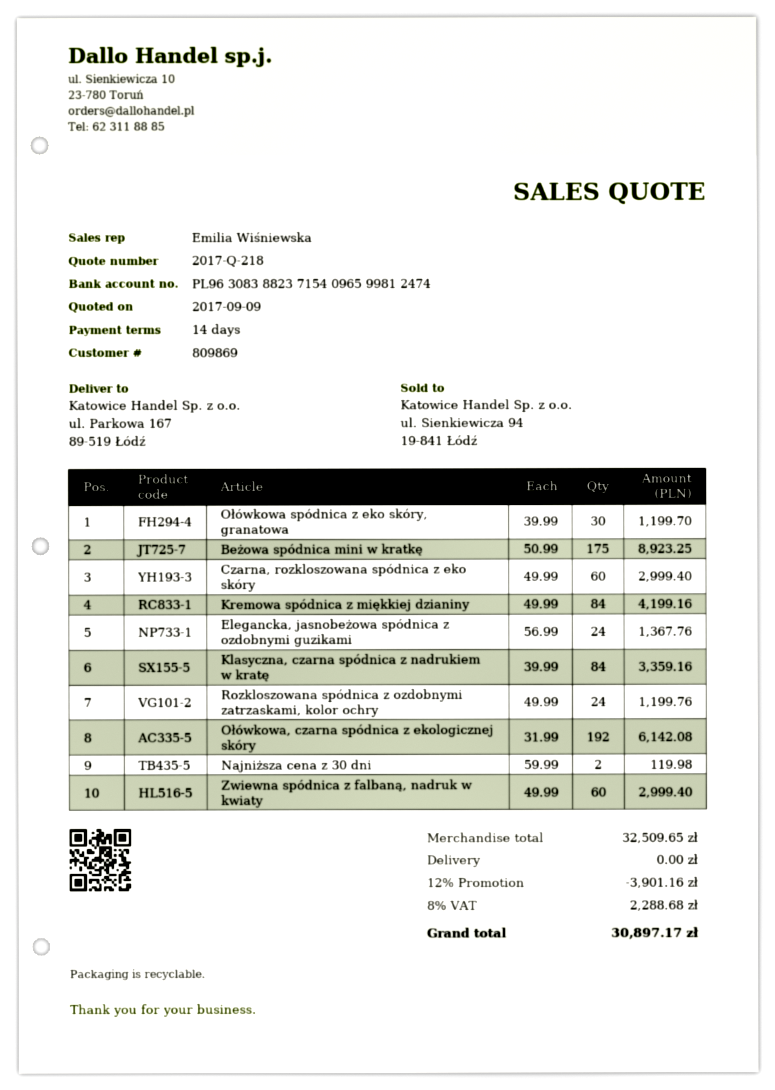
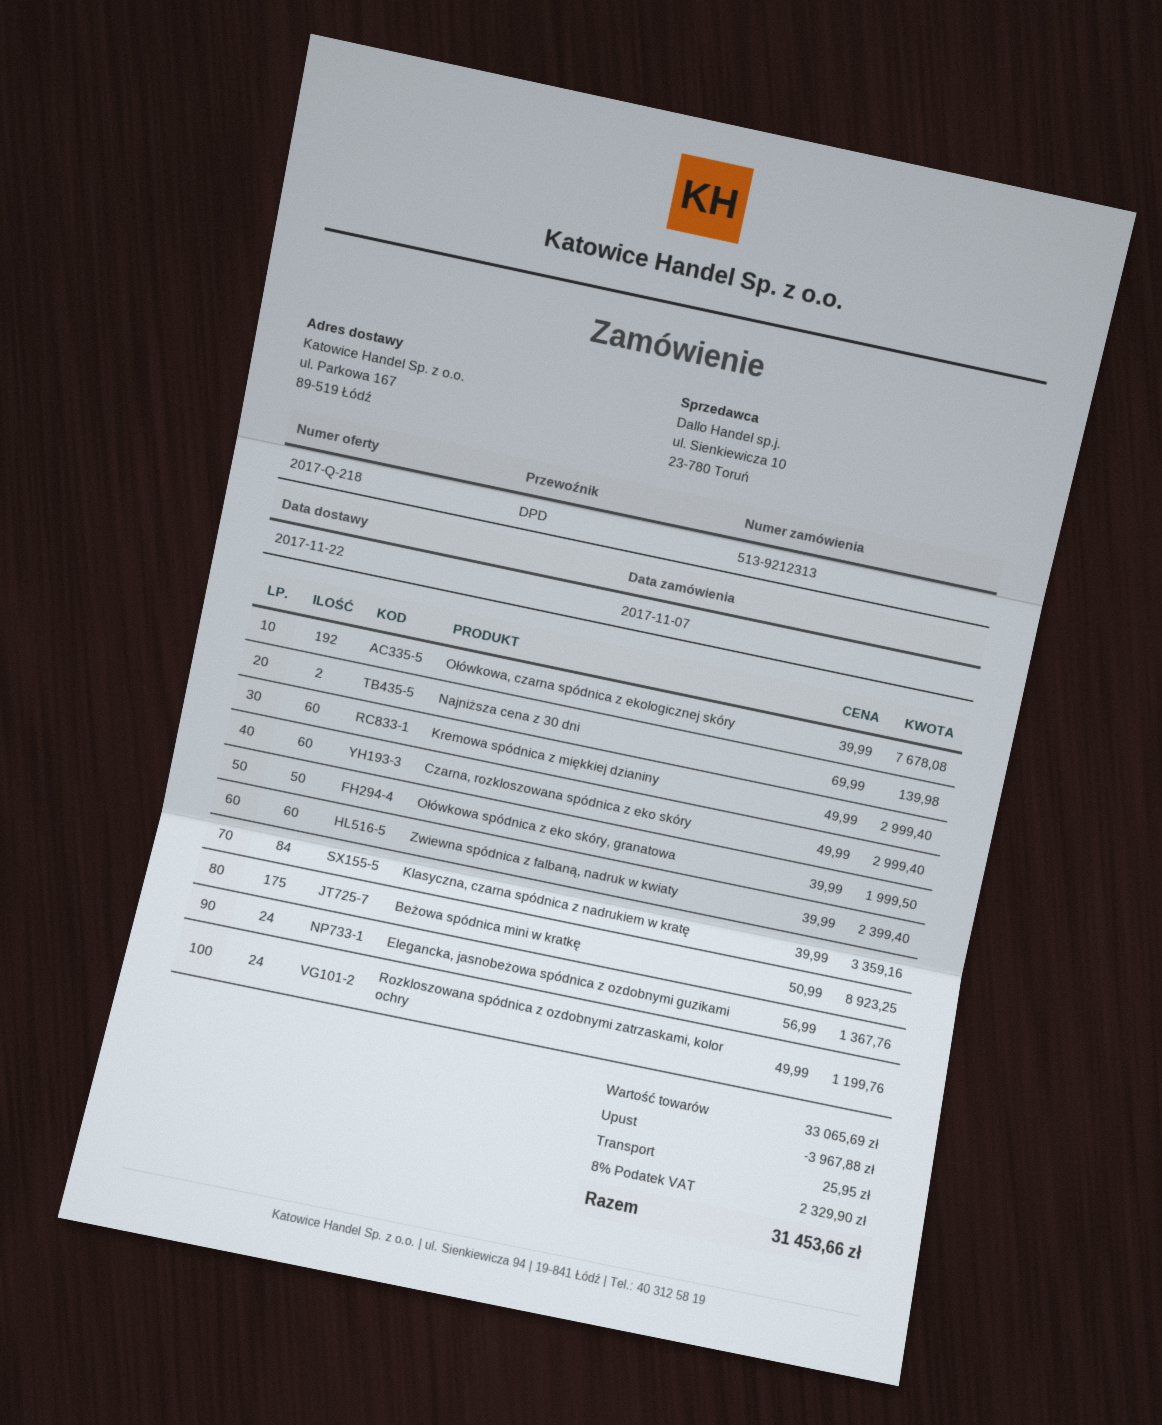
Ołówkowa spódnica z eko skóry, granatowa: 30 x 39.99 = 1199.70 -> 50 x 39.99 = 1999.50
Kremowa spódnica z miękkiej dzianiny: 84 x 49.99 = 4199.16 -> 60 x 49.99 = 2999.40
Ołówkowa, czarna spódnica z ekologicznej skóry: 192 x 31.99 = 6142.08 -> 192 x 39.99 = 7678.08
Najniższa cena z 30 dni: 2 x 59.99 = 119.98 -> 2 x 69.99 = 139.98
Zwiewna spódnica z falbaną, nadruk w kwiaty: 60 x 49.99 = 2999.40 -> 60 x 39.99 = 2399.40
subtotal: 32509.65 -> 33065.69
discount: 3901.16 -> 3967.88
shipping: 0.00 -> 25.95
tax: 8% = 2288.68 -> 8% = 2329.90
total: 30897.17 -> 31453.66

